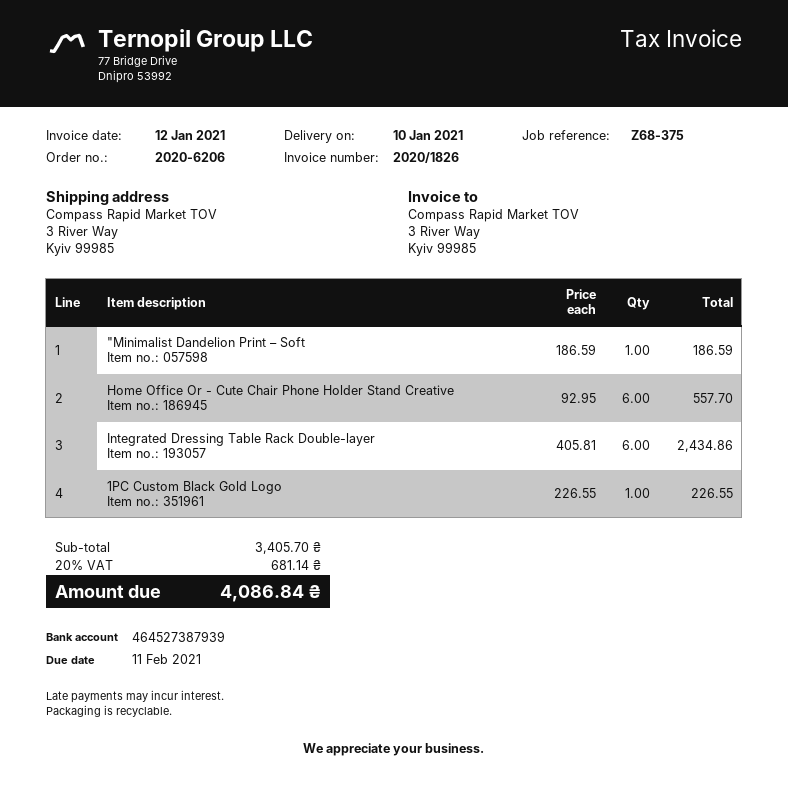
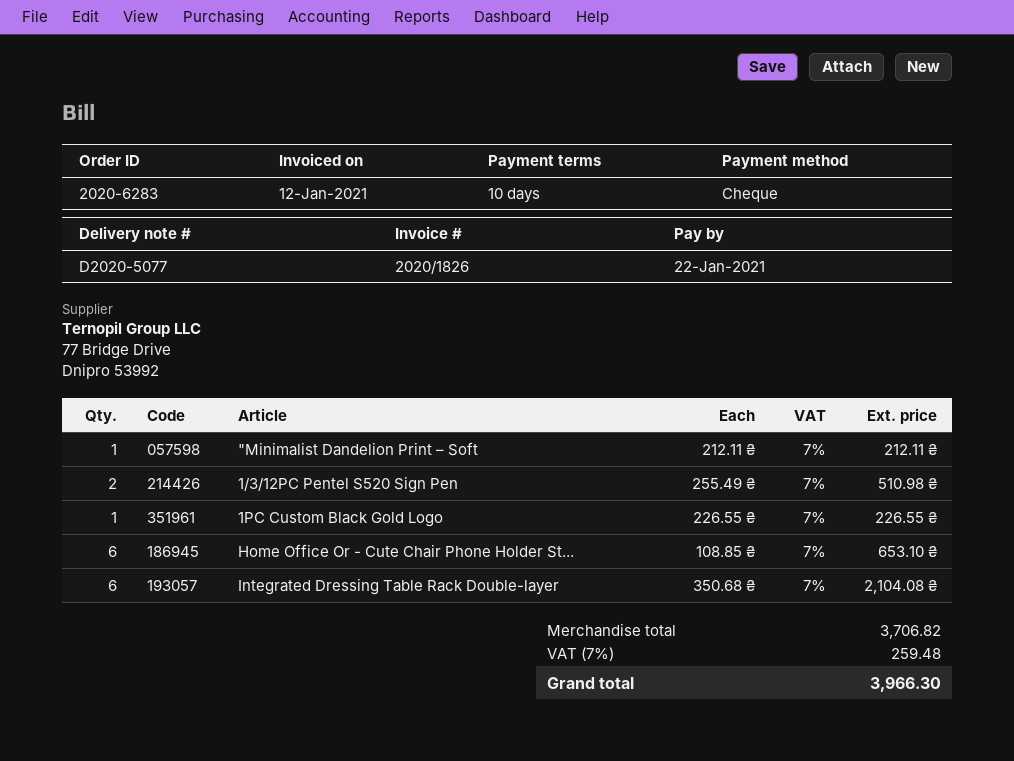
order number: 2020-6206 -> 2020-6283
due date: 2021-02-11 -> 2021-01-22
"Minimalist Dandelion Print – Soft: 1 x 186.59 = 186.59 -> 1 x 212.11 = 212.11
Home Office Or - Cute Chair Phone Holder Stand Creative: 6 x 92.95 = 557.70 -> 6 x 108.85 = 653.10
Integrated Dressing Table Rack Double-layer: 6 x 405.81 = 2434.86 -> 6 x 350.68 = 2104.08
1/3/12PC Pentel S520 Sign Pen: none -> 2 x 255.49 = 510.98
subtotal: 3405.70 -> 3706.82
tax: 20% = 681.14 -> 7% = 259.48
total: 4086.84 -> 3966.30

